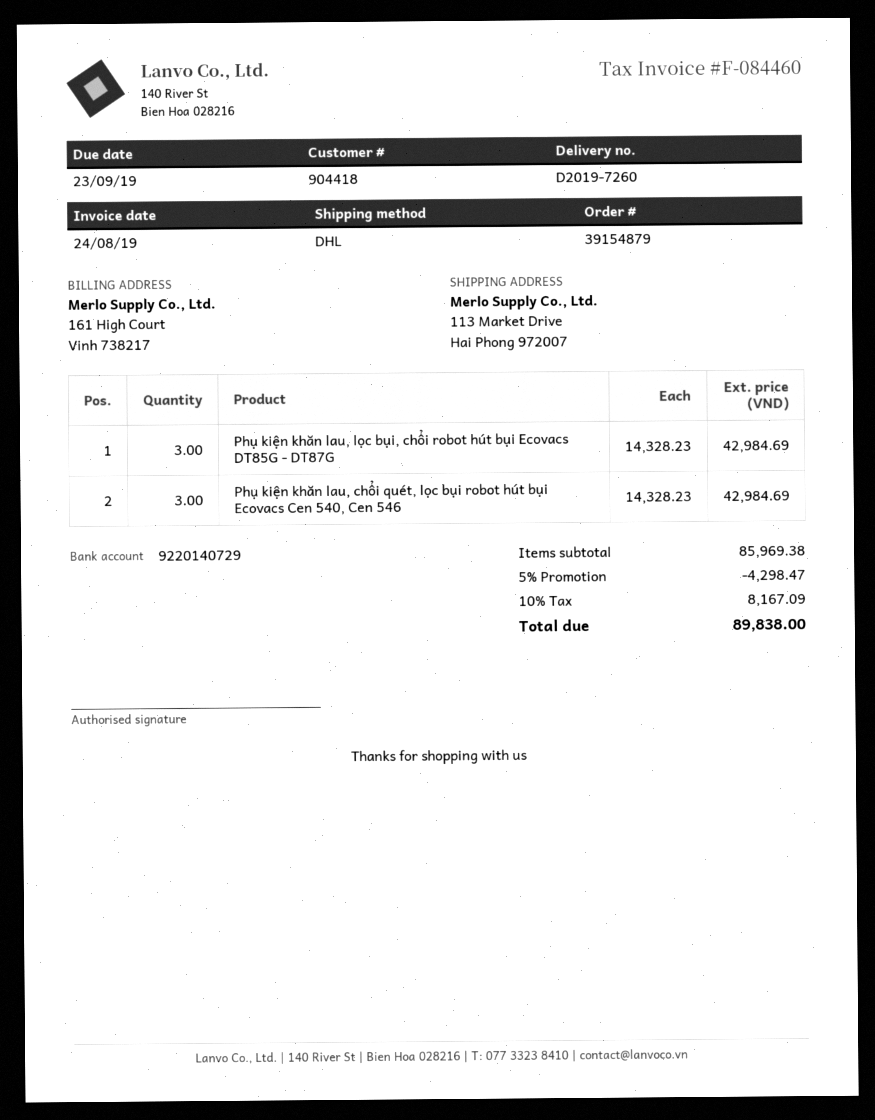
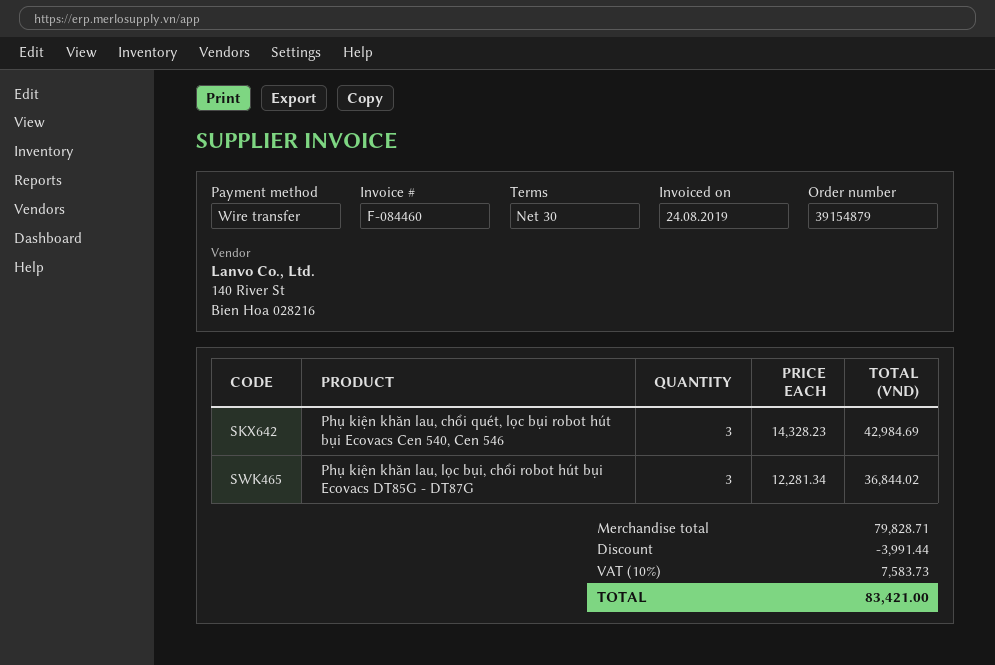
Phụ kiện khăn lau, lọc bụi, chổi robot hút bụi Ecovacs DT85G - DT87G: 3 x 14328.23 = 42984.69 -> 3 x 12281.34 = 36844.02
subtotal: 85969.38 -> 79828.71
discount: 4298.47 -> 3991.44
tax: 10% = 8167.09 -> 10% = 7583.73
total: 89838.00 -> 83421.00

